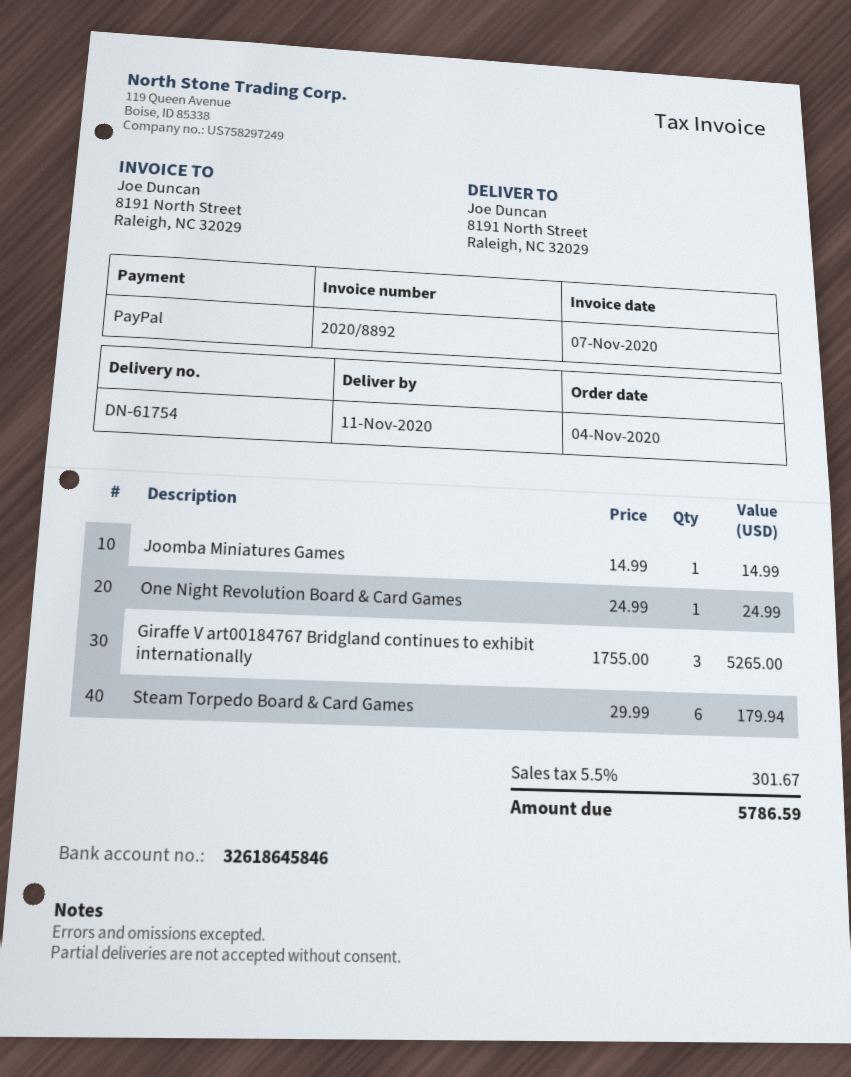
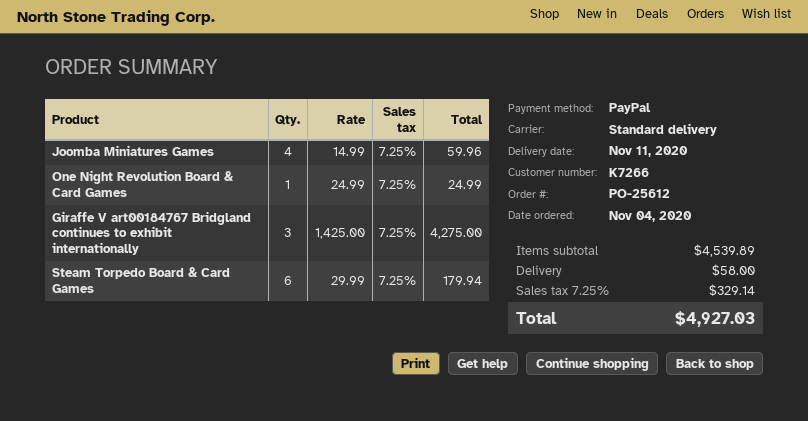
Joomba Miniatures Games: 1 x 14.99 = 14.99 -> 4 x 14.99 = 59.96
Giraffe V art00184767 Bridgland continues to exhibit internationally: 3 x 1755.00 = 5265.00 -> 3 x 1425.00 = 4275.00
shipping: none -> 58.00
tax: 5.5% = 301.67 -> 7.25% = 329.14
total: 5786.59 -> 4927.03

